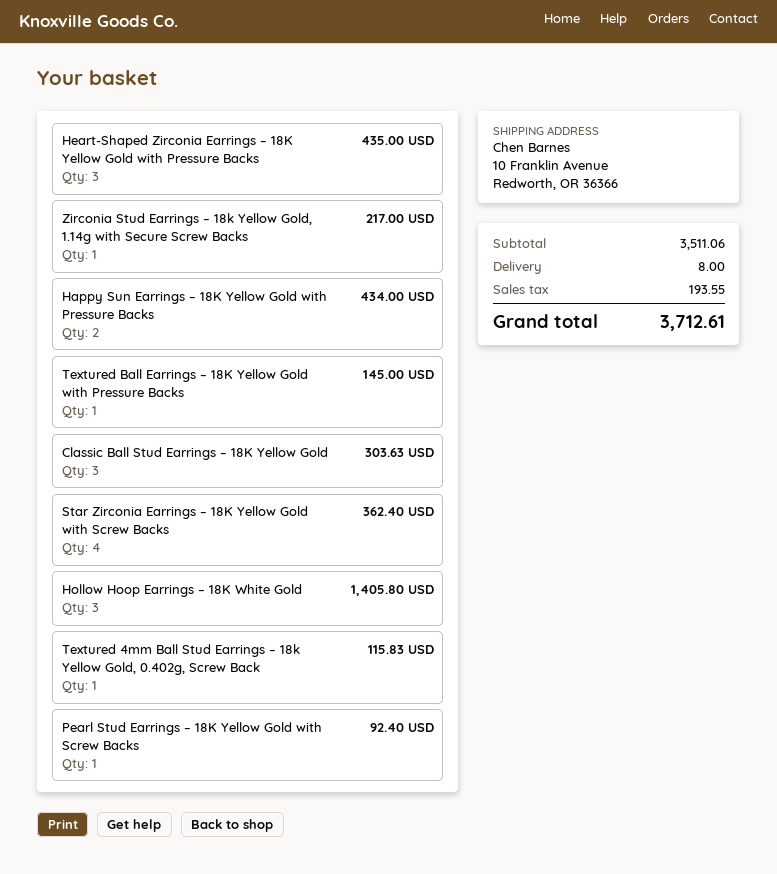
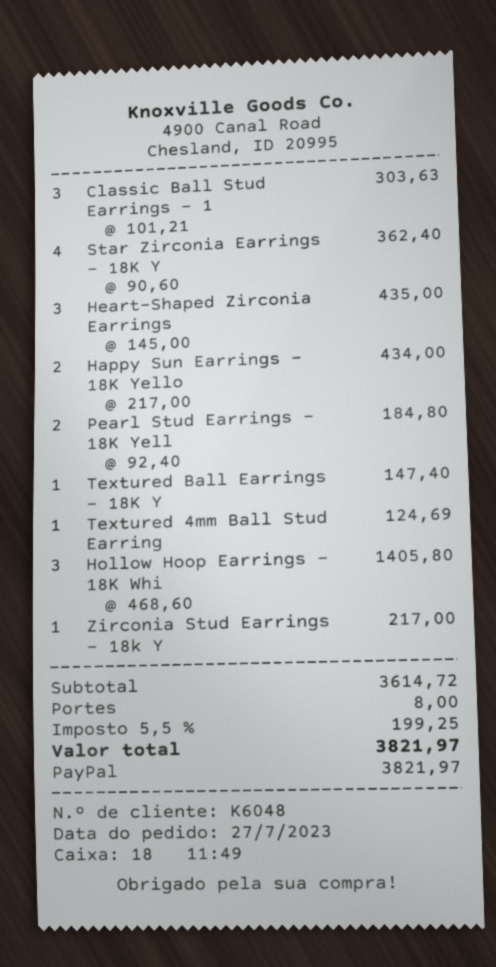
Textured Ball Earrings – 18K Yellow Gold with Pressure Backs: 1 for 145.00 -> 1 for 147.40
Textured 4mm Ball Stud Earrings – 18k Yellow Gold, 0.402g, Screw Back: 1 for 115.83 -> 1 for 124.69
Pearl Stud Earrings – 18K Yellow Gold with Screw Backs: 1 for 92.40 -> 2 for 184.80
subtotal: 3511.06 -> 3614.72
tax: 193.55 -> 199.25
total: 3712.61 -> 3821.97

